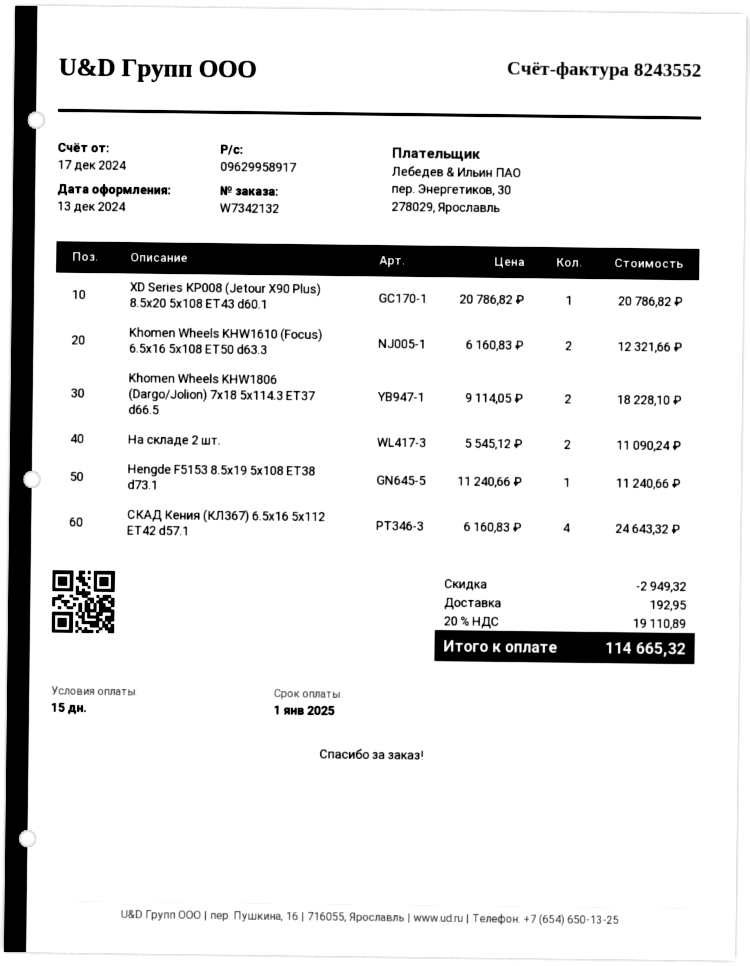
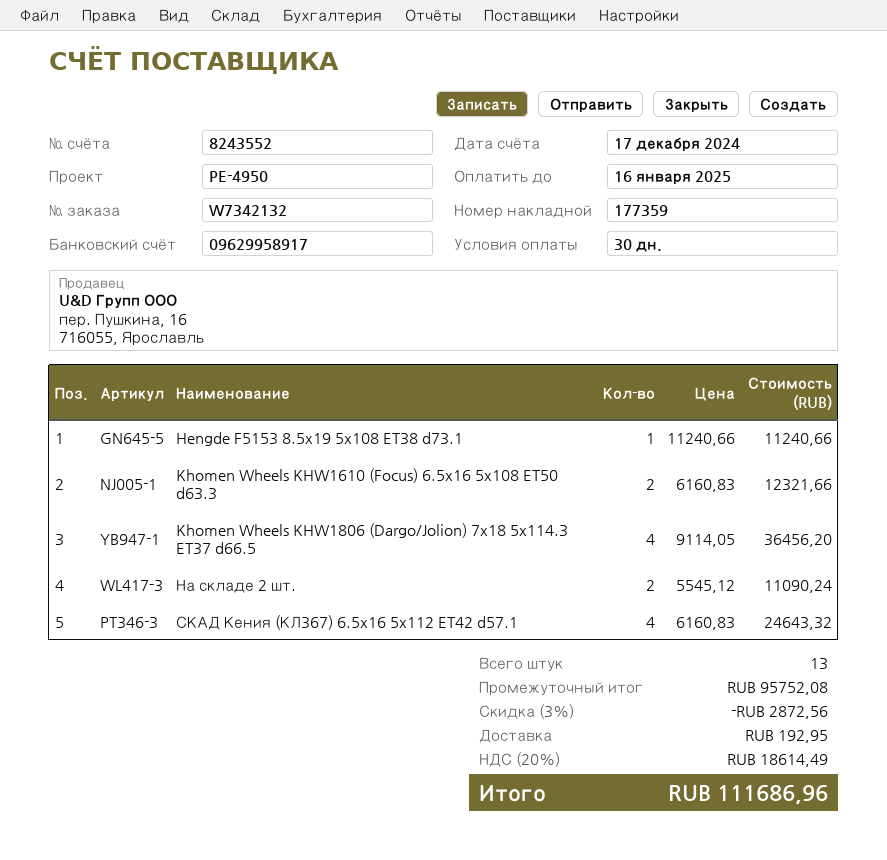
payment terms: 15 days -> 30 days
due date: 2025-01-01 -> 2025-01-16
XD Series КР008 (Jetour X90 Plus) 8.5x20 5x108 ET43 d60.1: 1 x 20786.82 = 20786.82 -> none
Khomen Wheels KHW1806 (Dargo/Jolion) 7x18 5x114.3 ET37 d66.5: 2 x 9114.05 = 18228.10 -> 4 x 9114.05 = 36456.20
discount: 2949.32 -> 2872.56
tax: 20% = 19110.89 -> 20% = 18614.49
total: 114665.32 -> 111686.96

